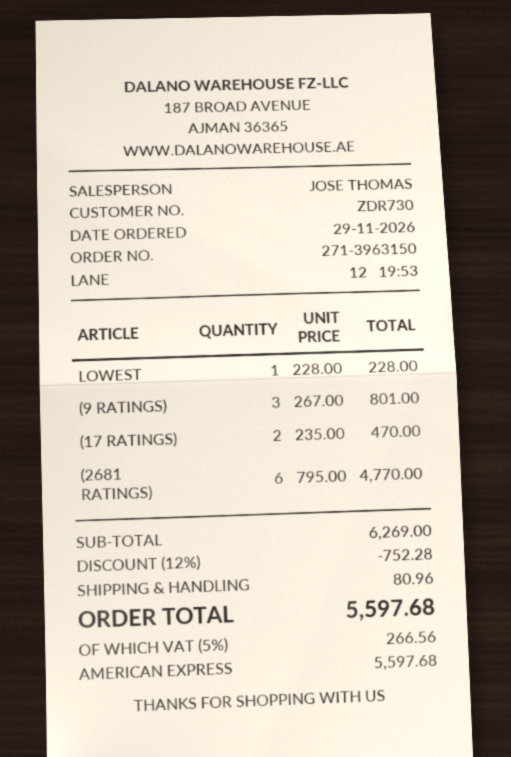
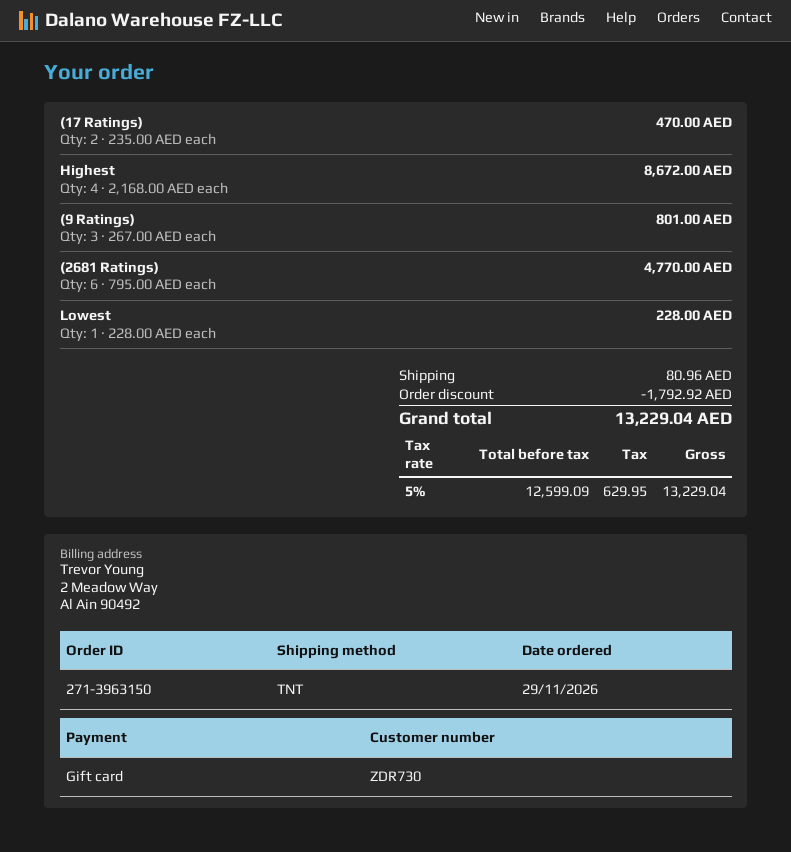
payment method: American Express -> gift card
Highest: none -> 4 x 2168.00 = 8672.00
discount: 752.28 -> 1792.92
tax: 5% = 266.56 -> 5% = 629.95
total: 5597.68 -> 13229.04

